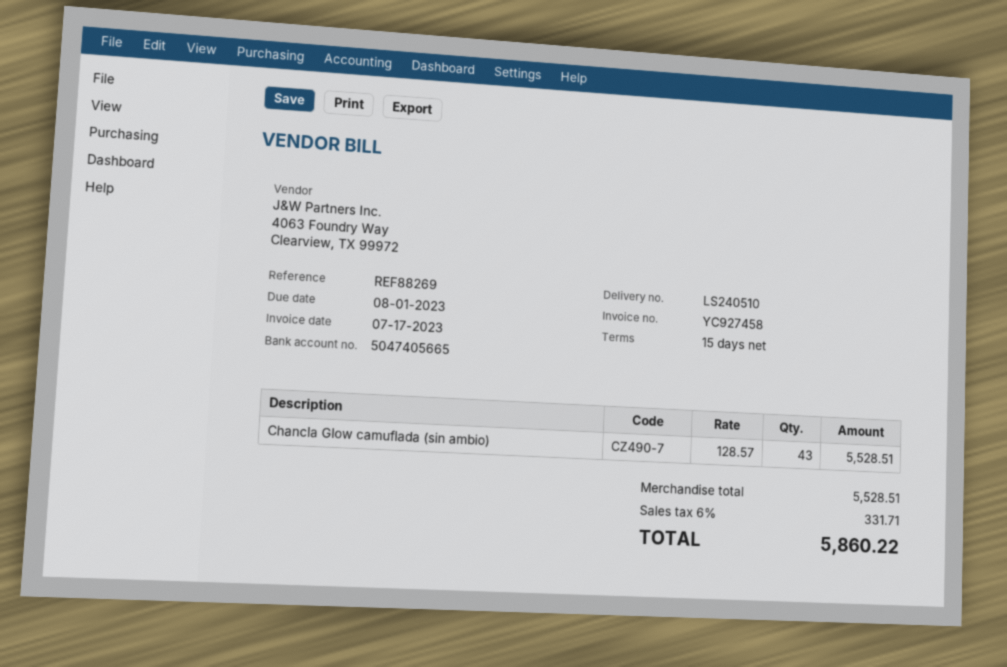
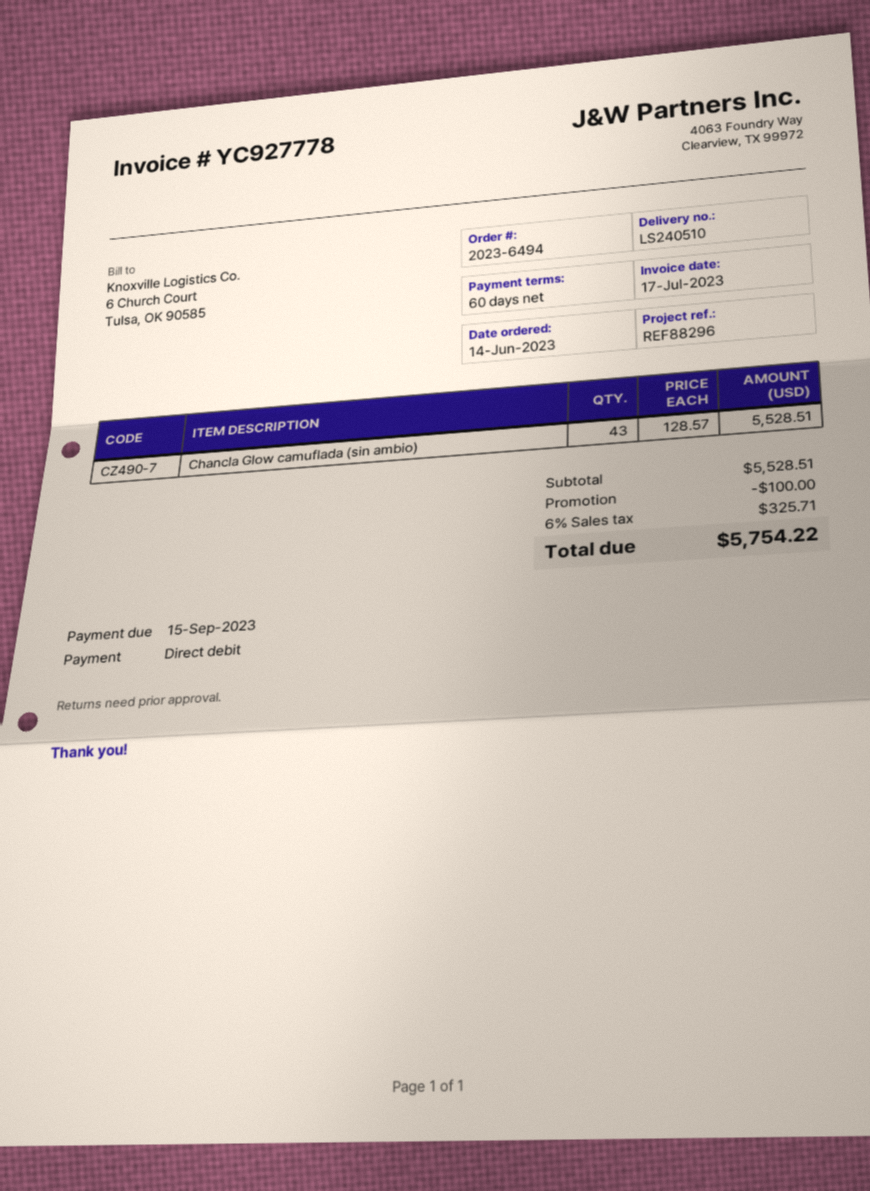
invoice number: YC927458 -> YC927778
payment terms: 15 days -> 60 days
due date: 2023-08-01 -> 2023-09-15
reference: REF88269 -> REF88296
discount: none -> 100.00
tax: 6% = 331.71 -> 6% = 325.71
total: 5860.22 -> 5754.22

